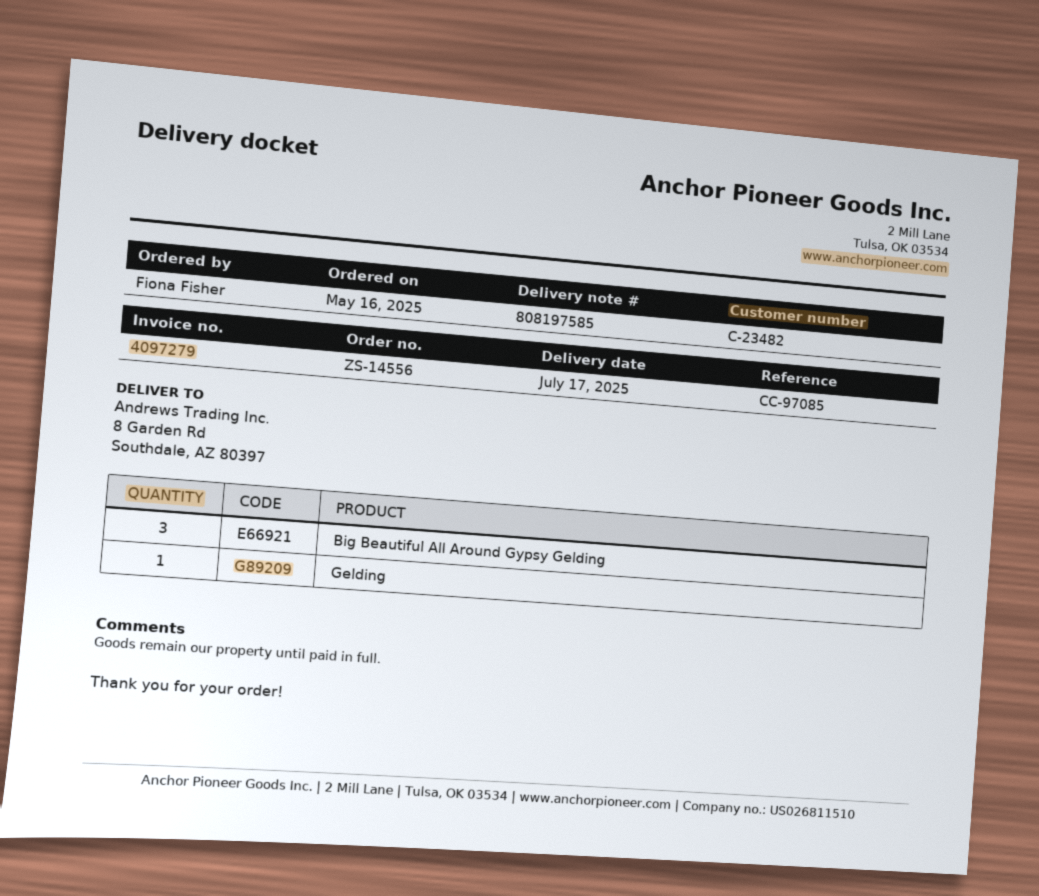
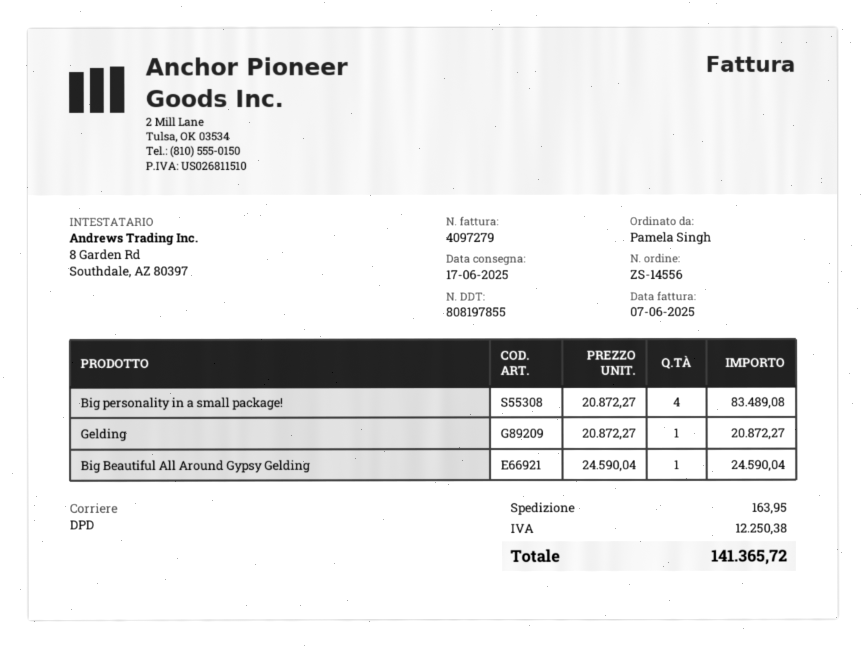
delivery note number: 808197585 -> 808197855
delivery date: 2025-07-17 -> 2025-06-17
ordered by: Fiona Fisher -> Pamela Singh
Big Beautiful All Around Gypsy Gelding: 3 -> 1
Big personality in a small package!: none -> 4

